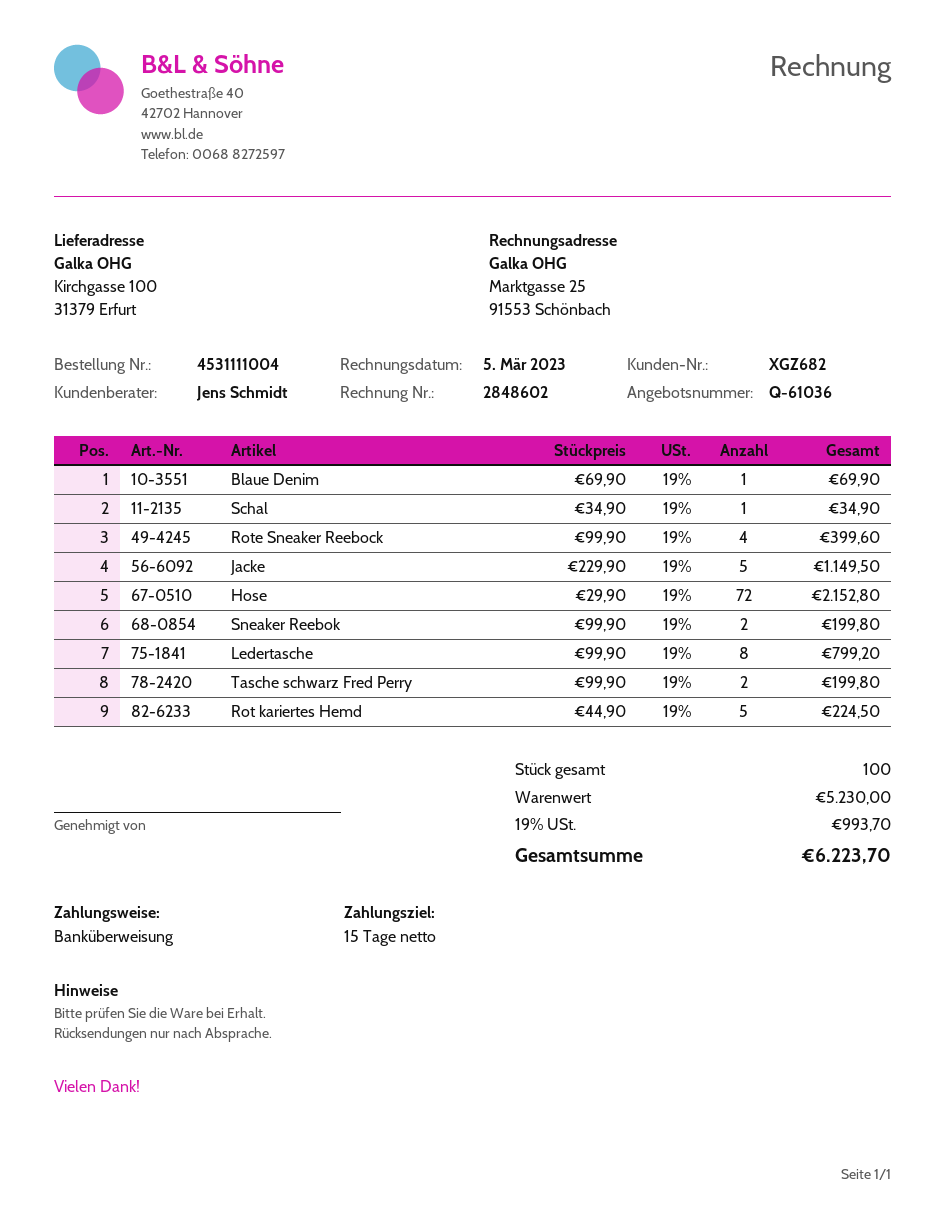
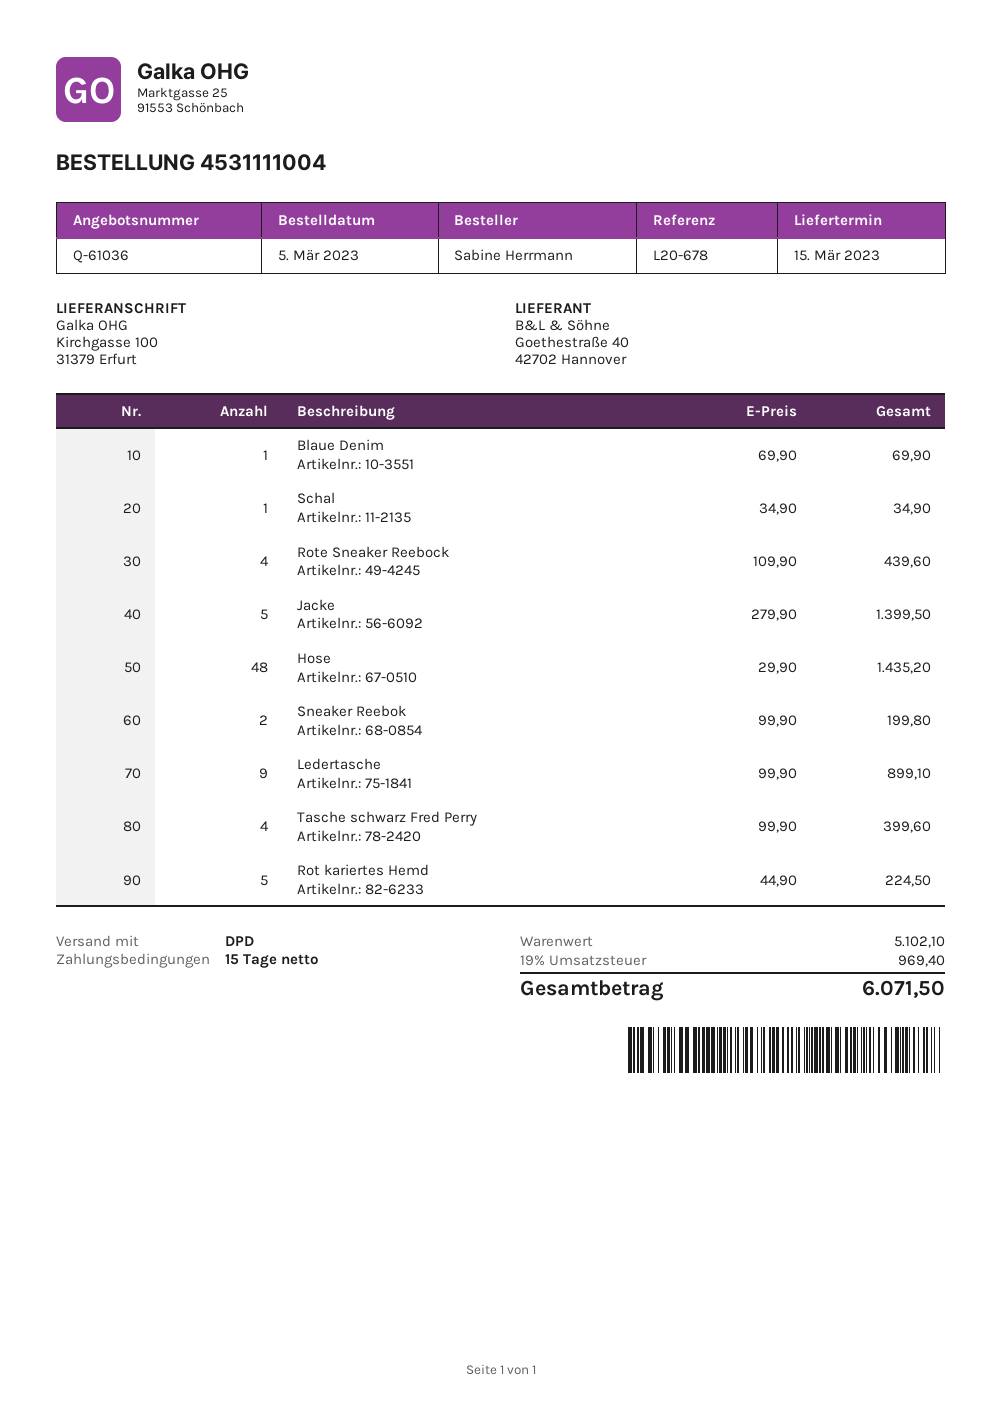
Rote Sneaker Reebock: 4 x 99.90 = 399.60 -> 4 x 109.90 = 439.60
Jacke: 5 x 229.90 = 1149.50 -> 5 x 279.90 = 1399.50
Hose: 72 x 29.90 = 2152.80 -> 48 x 29.90 = 1435.20
Ledertasche: 8 x 99.90 = 799.20 -> 9 x 99.90 = 899.10
Tasche schwarz Fred Perry: 2 x 99.90 = 199.80 -> 4 x 99.90 = 399.60
subtotal: 5230.00 -> 5102.10
tax: 19% = 993.70 -> 19% = 969.40
total: 6223.70 -> 6071.50

